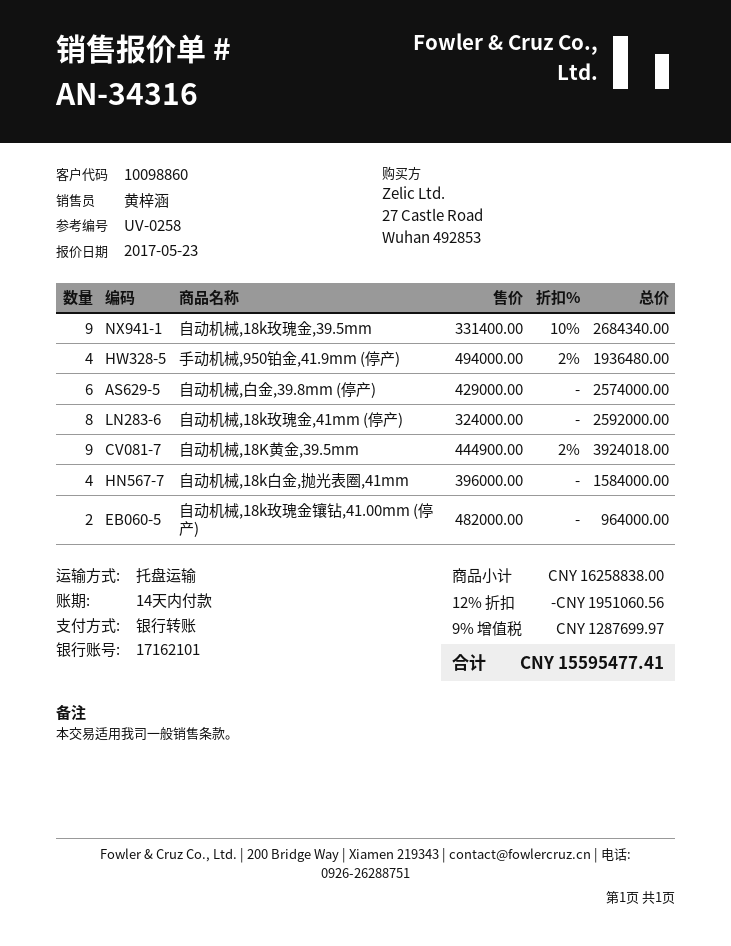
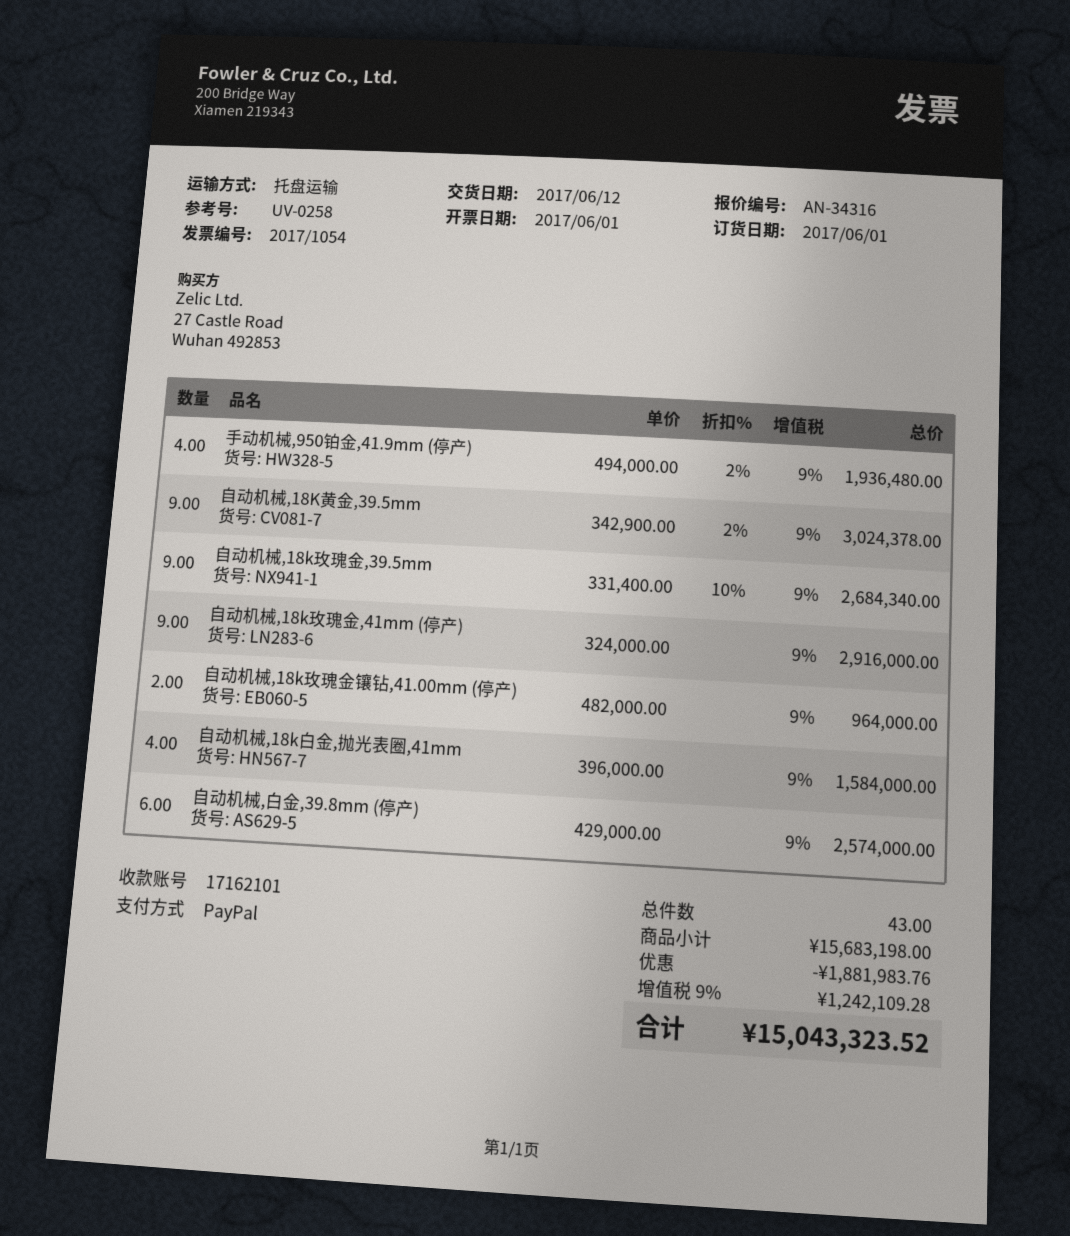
payment method: bank transfer -> PayPal
自动机械,18k玫瑰金,41mm (停产): 8 x 324000.00 = 2592000.00 -> 9 x 324000.00 = 2916000.00
自动机械,18K黄金,39.5mm: 9 x 444900.00 - 2% = 3924018.00 -> 9 x 342900.00 - 2% = 3024378.00
subtotal: 16258838.00 -> 15683198.00
discount: 1951060.56 -> 1881983.76
tax: 9% = 1287699.97 -> 9% = 1242109.28
total: 15595477.41 -> 15043323.52

